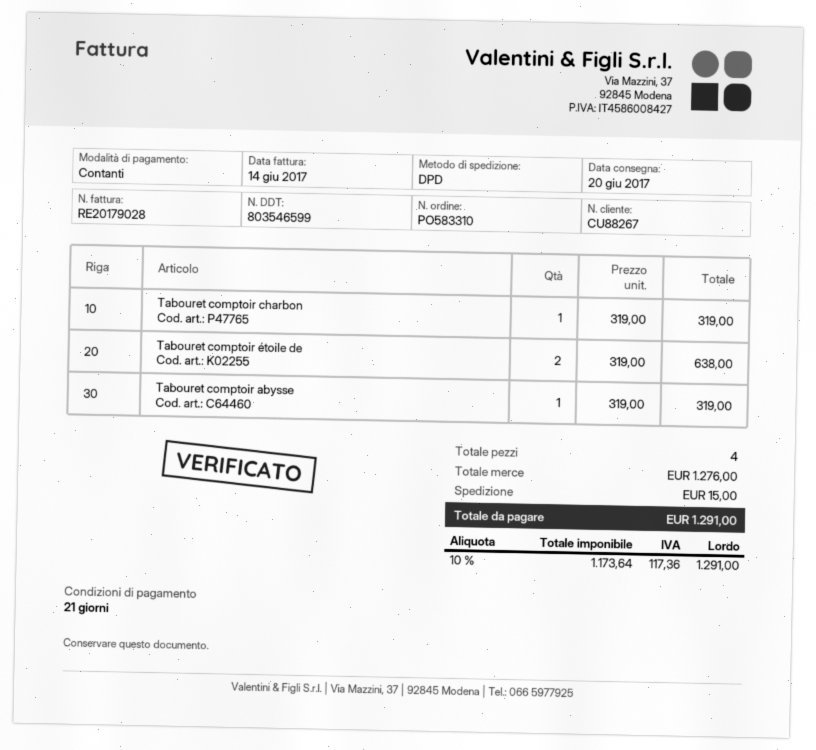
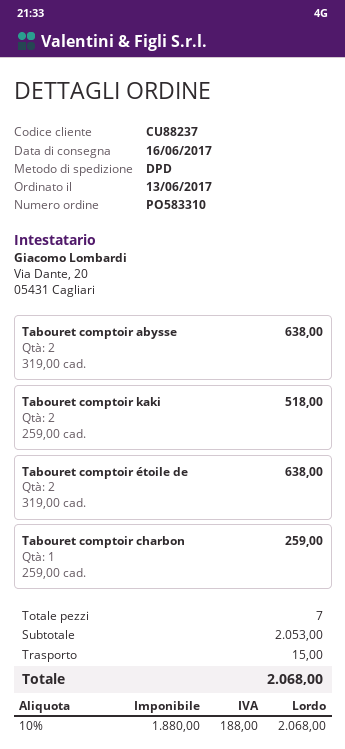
delivery date: 2017-06-20 -> 2017-06-16
customer number: CU88267 -> CU88237
Tabouret comptoir charbon: 1 x 319.00 = 319.00 -> 1 x 259.00 = 259.00
Tabouret comptoir abysse: 1 x 319.00 = 319.00 -> 2 x 319.00 = 638.00
Tabouret comptoir kaki: none -> 2 x 259.00 = 518.00
total quantity: 4 -> 7
subtotal: 1276.00 -> 2053.00
net: 1173.64 -> 1880.00
tax: 10% = 117.36 -> 10% = 188.00
total: 1291.00 -> 2068.00

